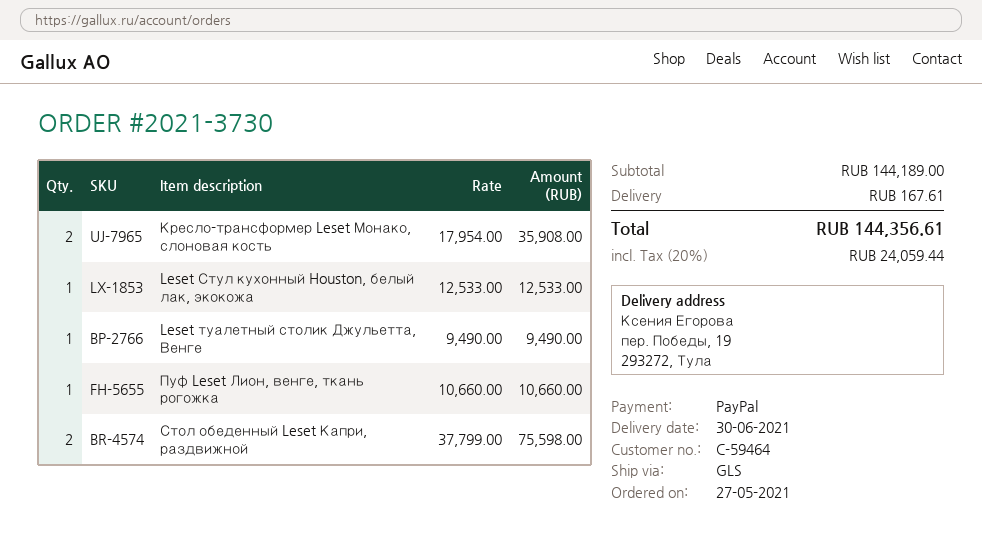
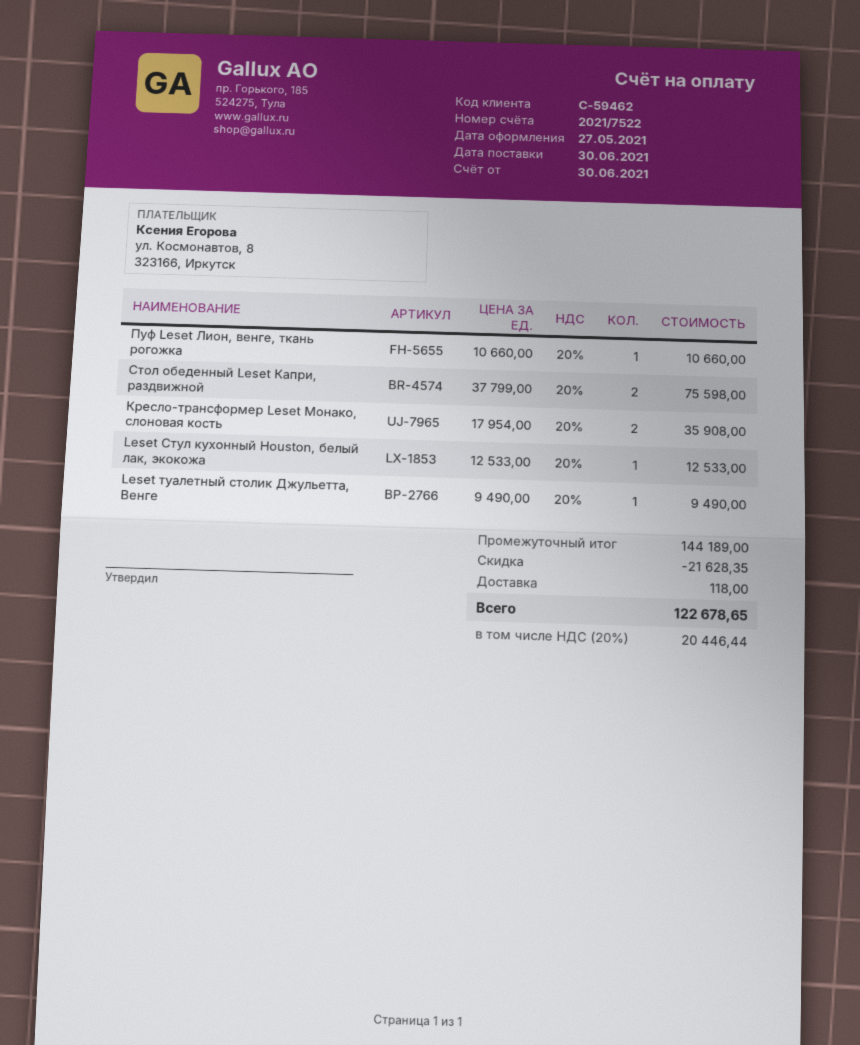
customer number: C-59464 -> C-59462
discount: none -> 21628.35
shipping: 167.61 -> 118.00
tax: 20% = 24059.44 -> 20% = 20446.44
total: 144356.61 -> 122678.65

